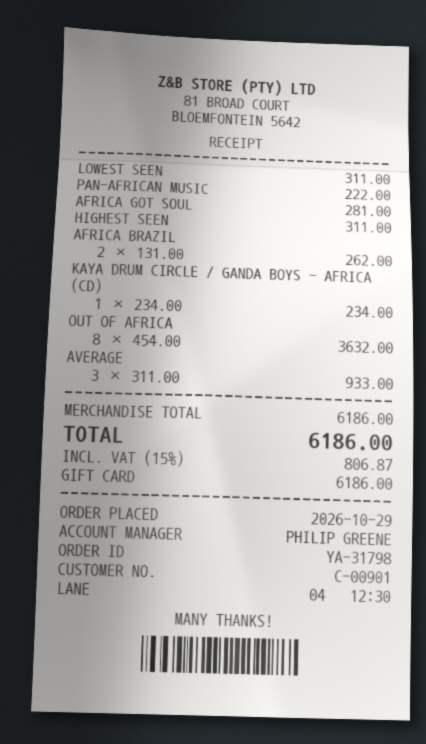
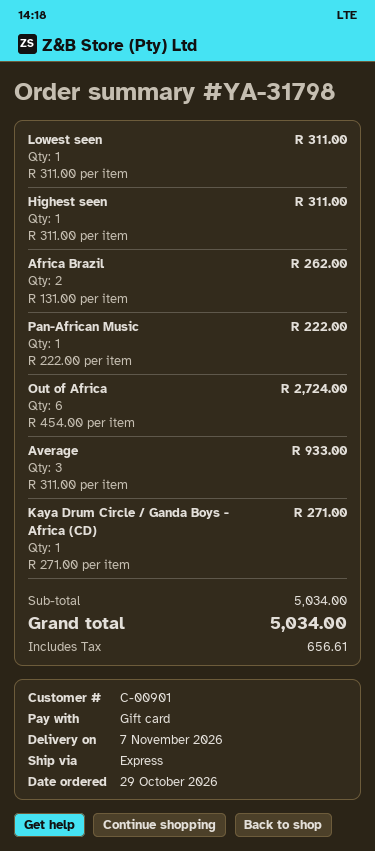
AFRICA GOT SOUL: 1 x 281.00 = 281.00 -> none
KAYA DRUM CIRCLE / GANDA BOYS - AFRICA (CD): 1 x 234.00 = 234.00 -> 1 x 271.00 = 271.00
OUT OF AFRICA: 8 x 454.00 = 3632.00 -> 6 x 454.00 = 2724.00
subtotal: 6186.00 -> 5034.00
tax: 806.87 -> 656.61
total: 6186.00 -> 5034.00

